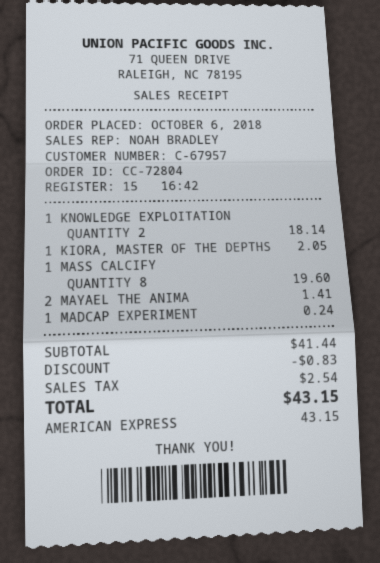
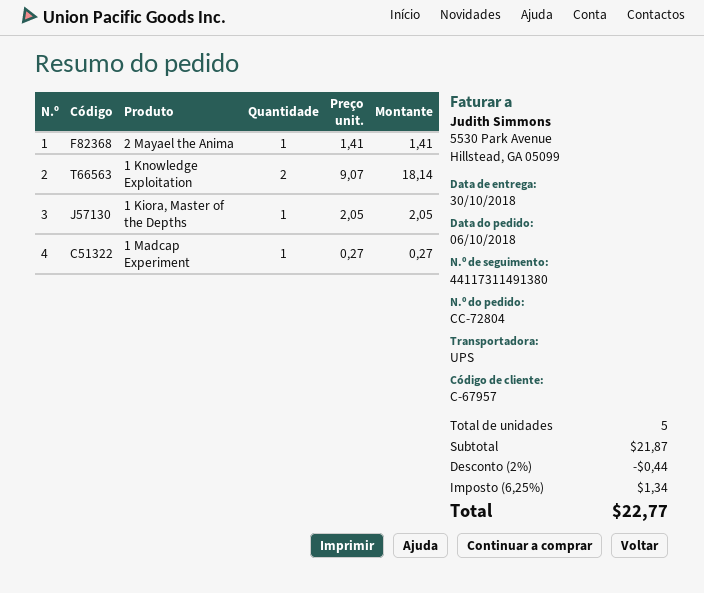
1 MASS CALCIFY: 8 for 19.60 -> none
1 MADCAP EXPERIMENT: 1 for 0.24 -> 1 for 0.27
subtotal: 41.44 -> 21.87
discount: 0.83 -> 0.44
tax: 2.54 -> 1.34
total: 43.15 -> 22.77

